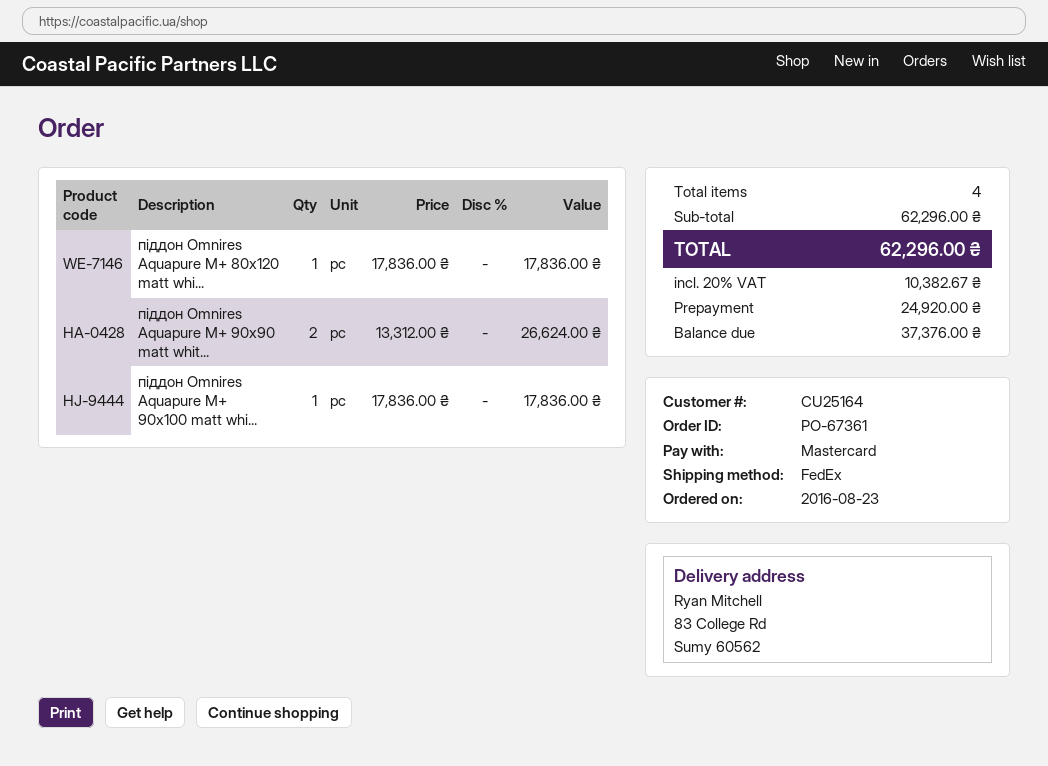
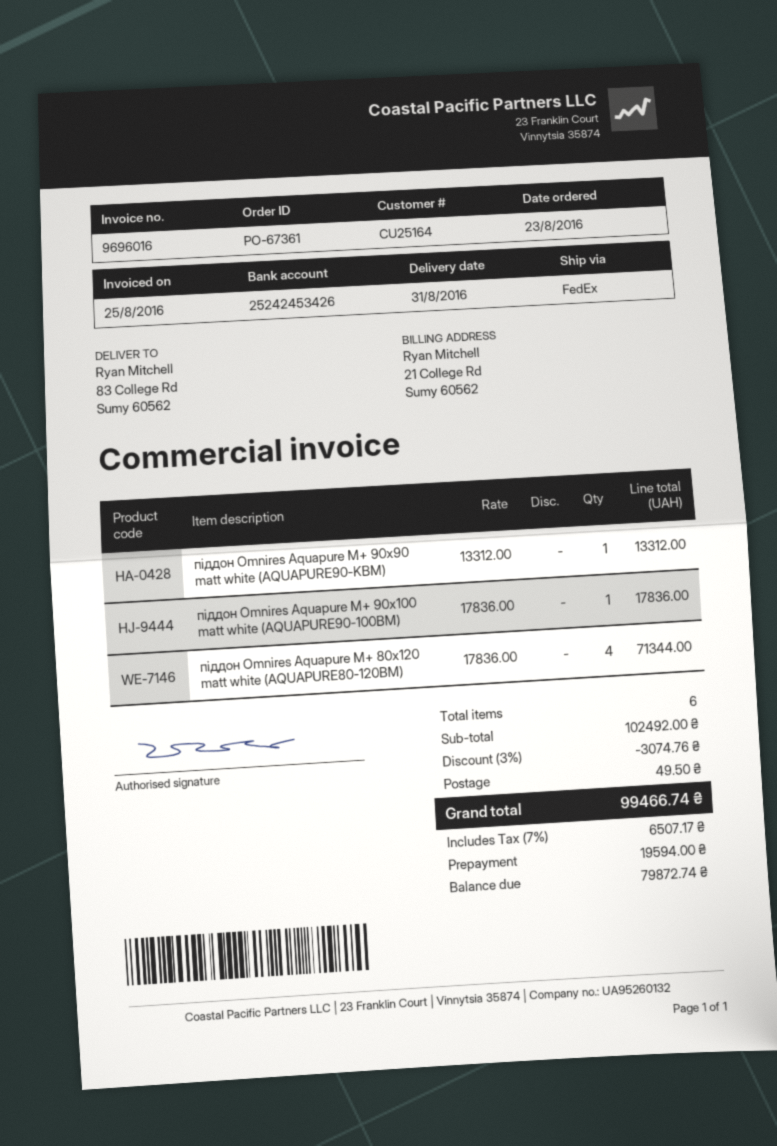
піддон Omnires Aquapure M+ 80х120 matt whi...: 1 x 17836.00 = 17836.00 -> 4 x 17836.00 = 71344.00
піддон Omnires Aquapure M+ 90х90 matt whit...: 2 x 13312.00 = 26624.00 -> 1 x 13312.00 = 13312.00
total quantity: 4 -> 6
subtotal: 62296.00 -> 102492.00
discount: none -> 3% = 3074.76
shipping: none -> 49.50
tax: 20% = 10382.67 -> 7% = 6507.17
total: 62296.00 -> 99466.74
deposit: 24920.00 -> 19594.00
balance: 37376.00 -> 79872.74

